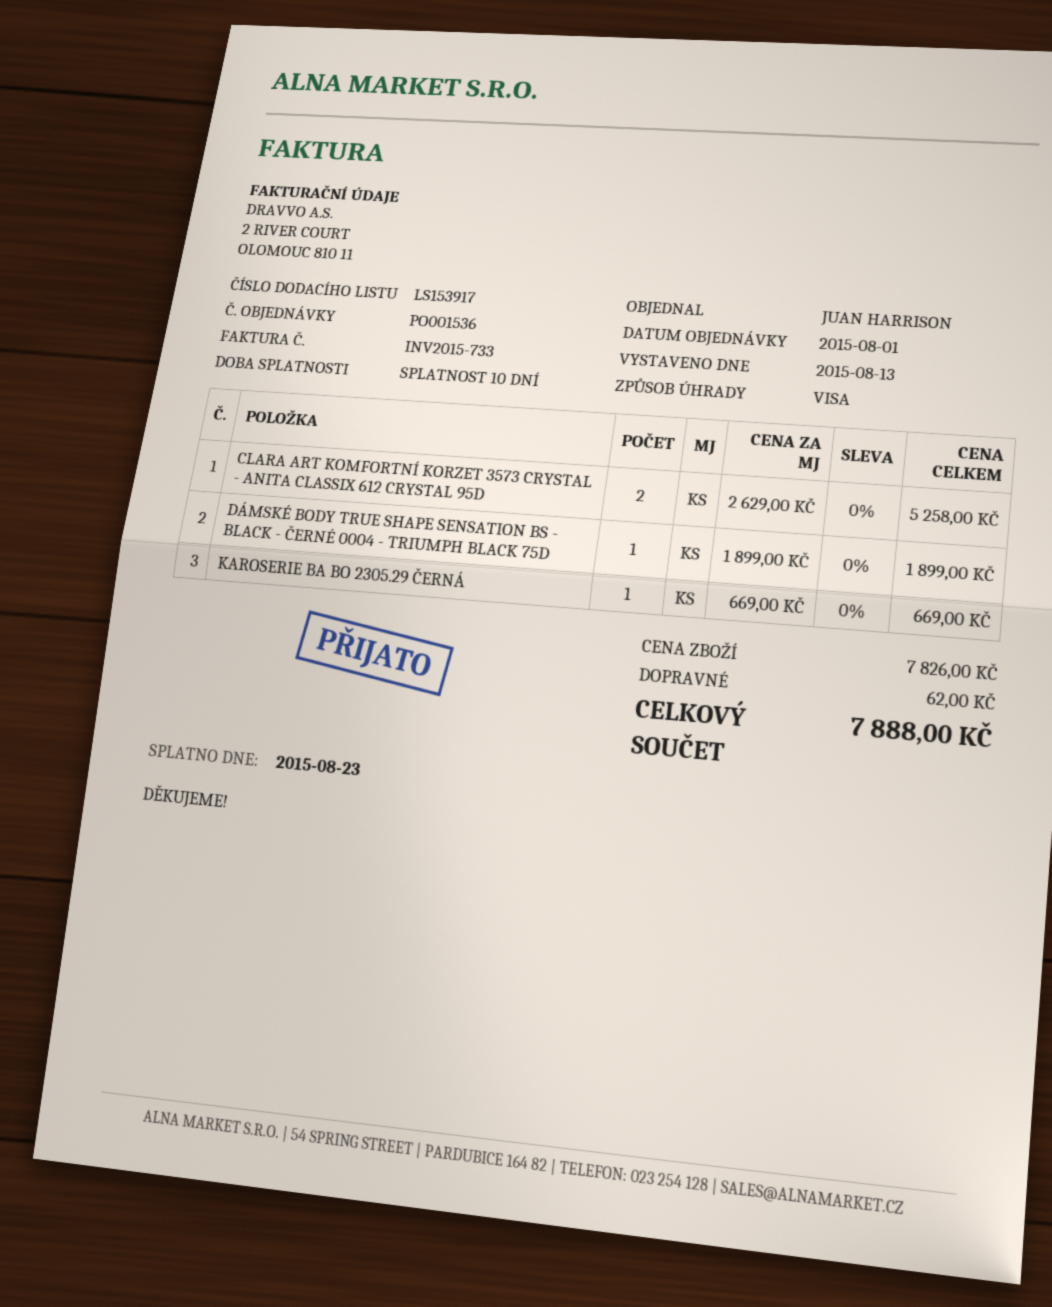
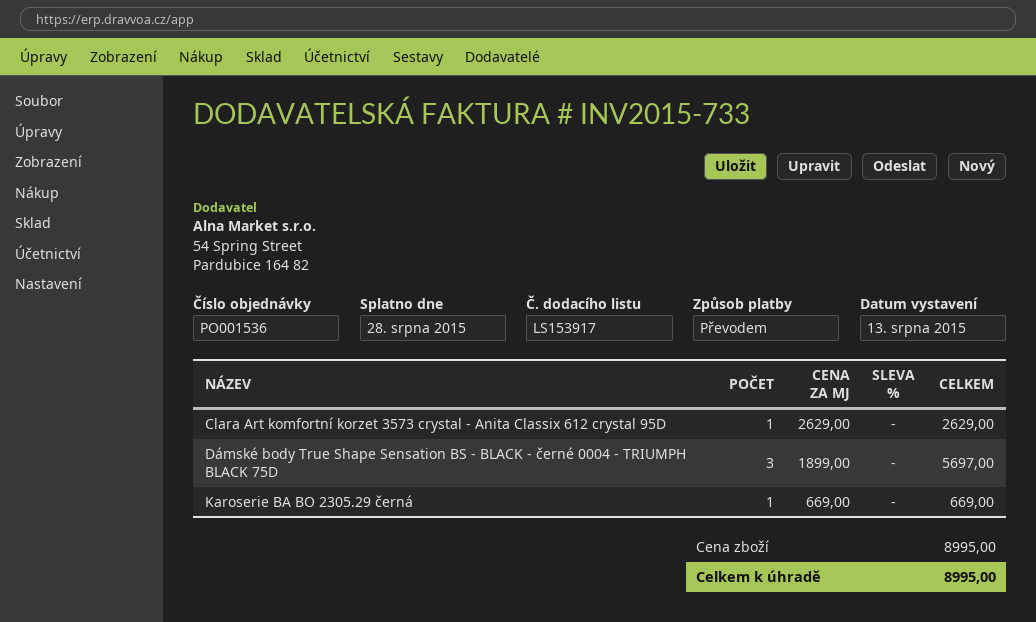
due date: 2015-08-23 -> 2015-08-28
payment method: Visa -> bank transfer
CLARA ART KOMFORTNÍ KORZET 3573 CRYSTAL - ANITA CLASSIX 612 CRYSTAL 95D: 2 x 2629.00 = 5258.00 -> 1 x 2629.00 = 2629.00
DÁMSKÉ BODY TRUE SHAPE SENSATION BS - BLACK - ČERNÉ 0004 - TRIUMPH BLACK 75D: 1 x 1899.00 = 1899.00 -> 3 x 1899.00 = 5697.00
subtotal: 7826.00 -> 8995.00
shipping: 62.00 -> none
total: 7888.00 -> 8995.00

